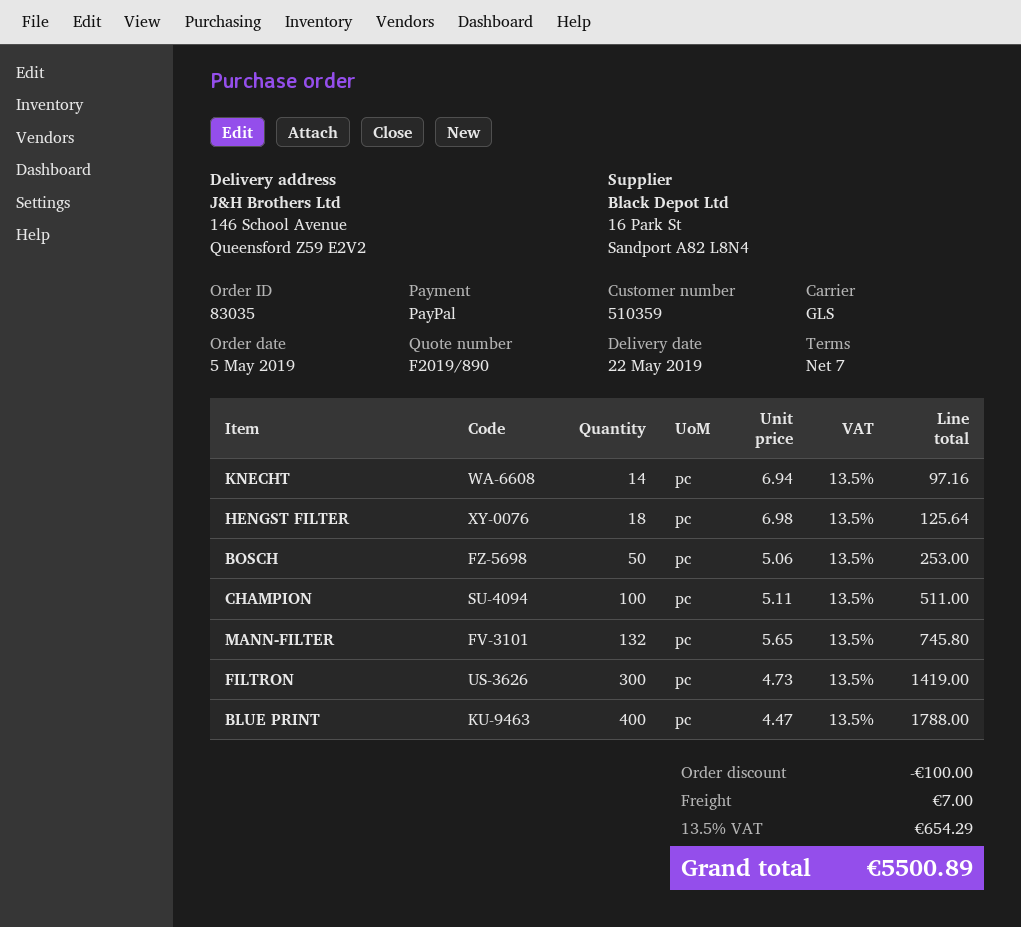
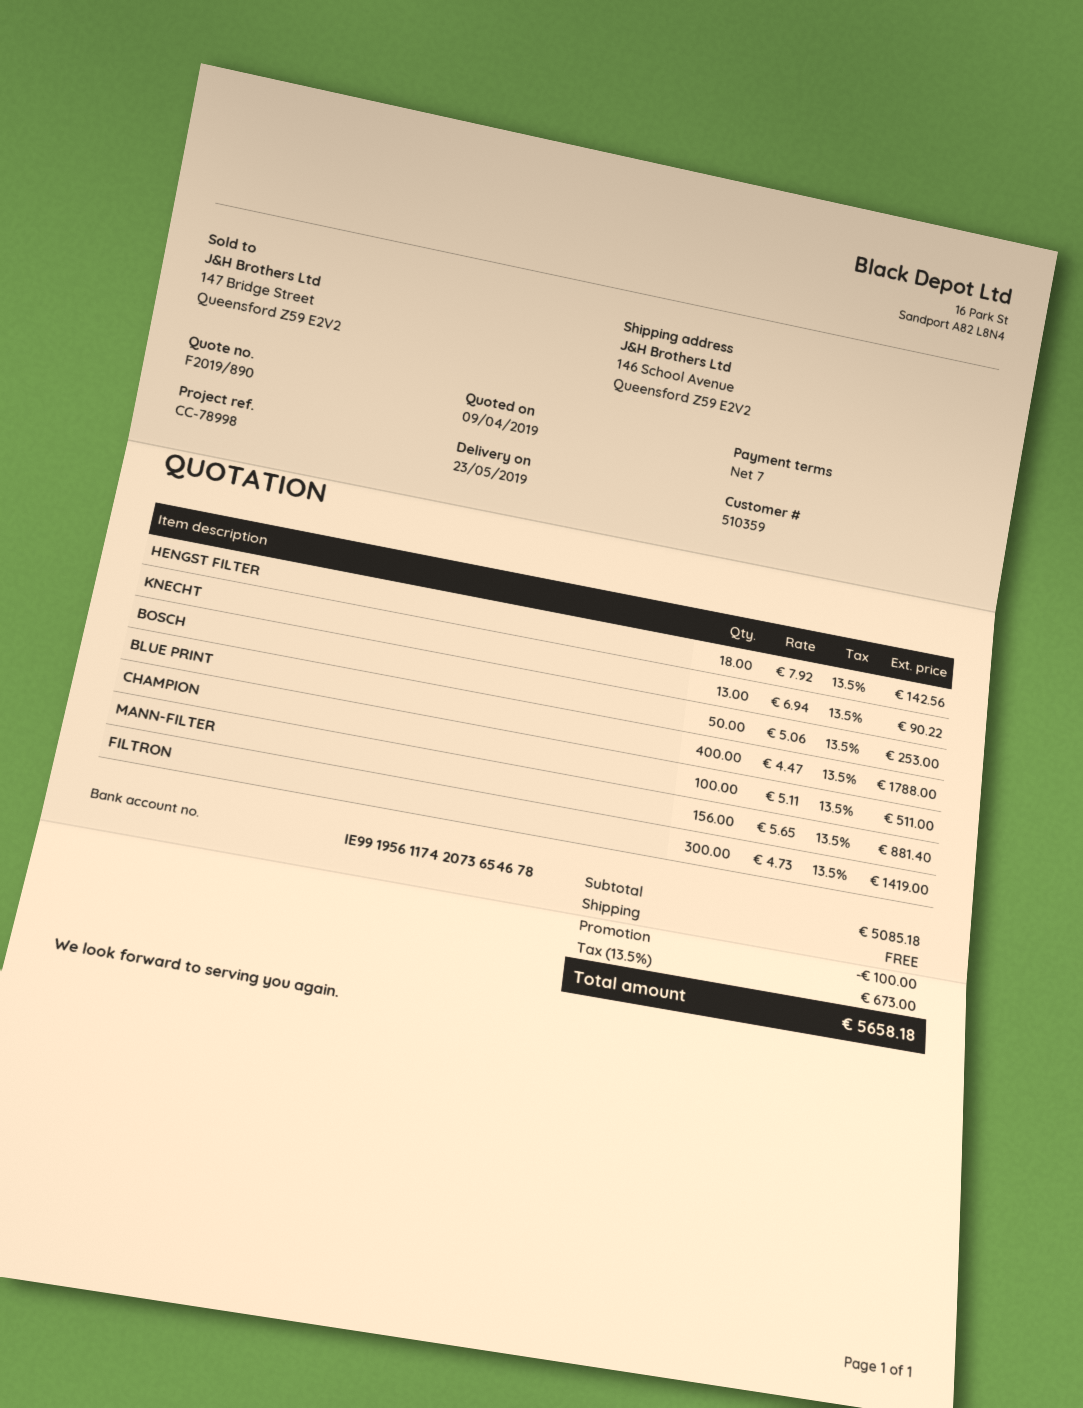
delivery date: 2019-05-22 -> 2019-05-23
KNECHT: 14 x 6.94 = 97.16 -> 13 x 6.94 = 90.22
HENGST FILTER: 18 x 6.98 = 125.64 -> 18 x 7.92 = 142.56
MANN-FILTER: 132 x 5.65 = 745.80 -> 156 x 5.65 = 881.40
shipping: 7.00 -> 0.00
tax: 13.5% = 654.29 -> 13.5% = 673.00
total: 5500.89 -> 5658.18

